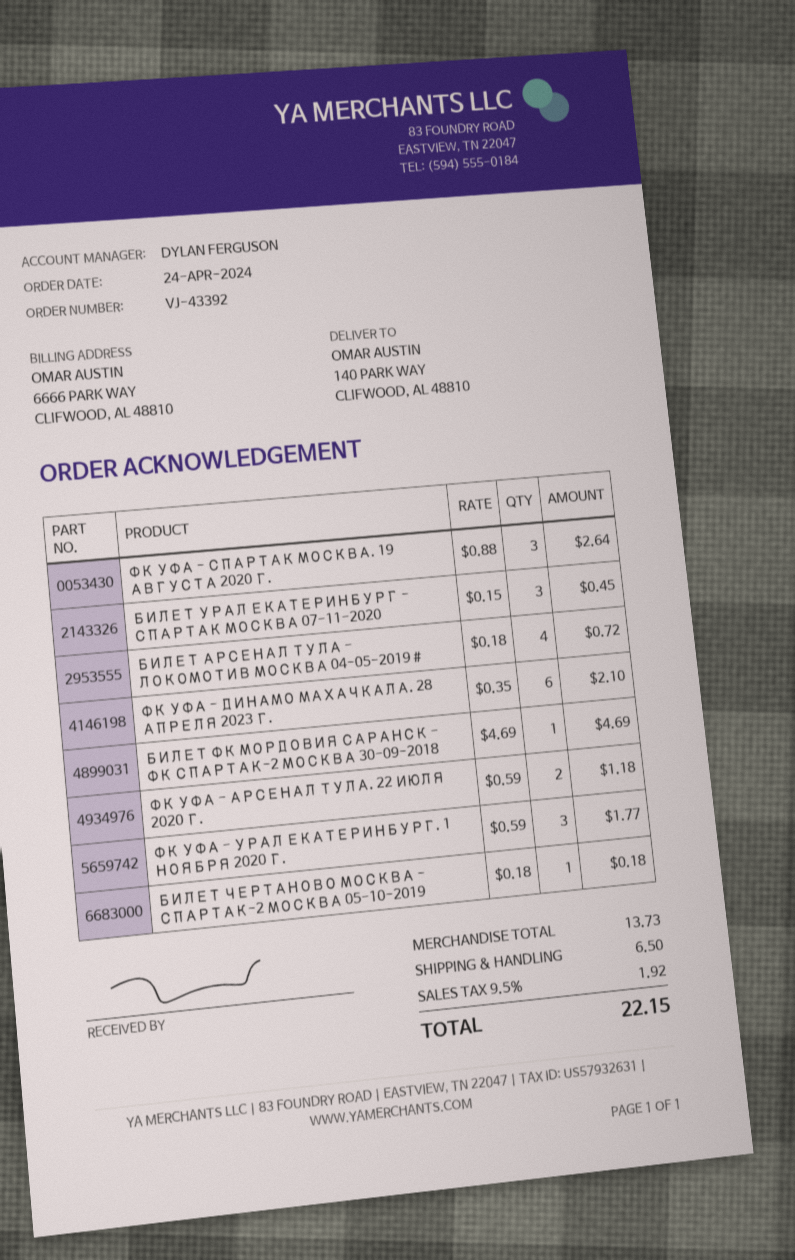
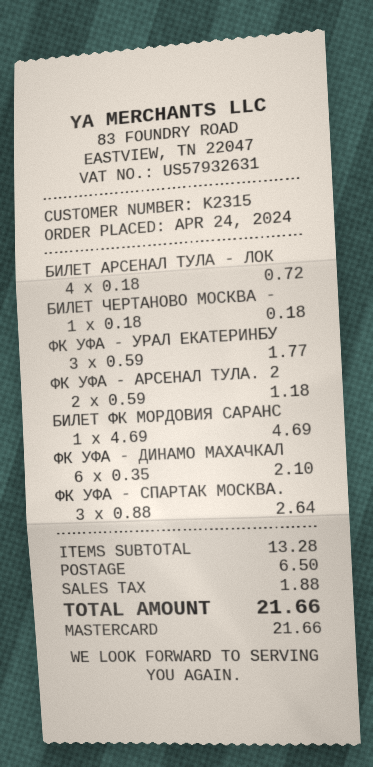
БИЛЕТ УРАЛ ЕКАТЕРИНБУРГ - СПАРТАК МОСКВА 07-11-2020: 3 x 0.15 = 0.45 -> none
subtotal: 13.73 -> 13.28
tax: 1.92 -> 1.88
total: 22.15 -> 21.66

